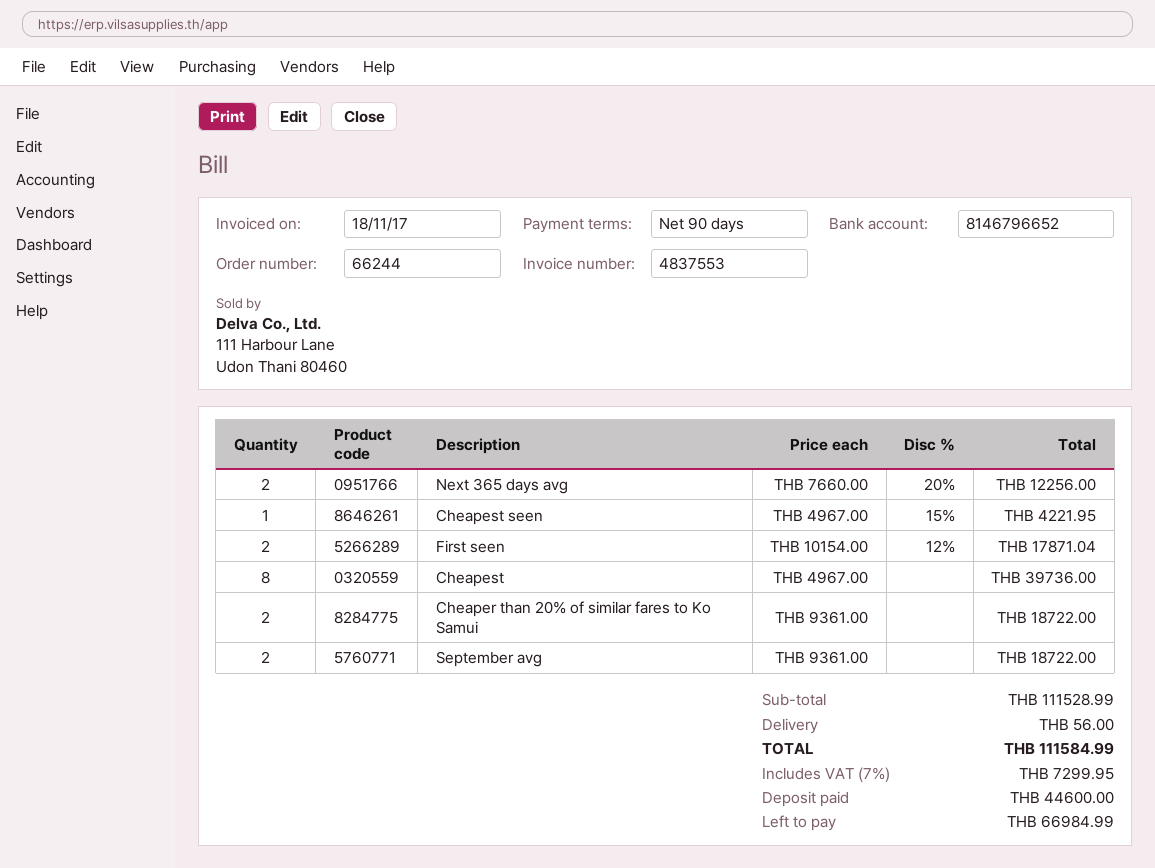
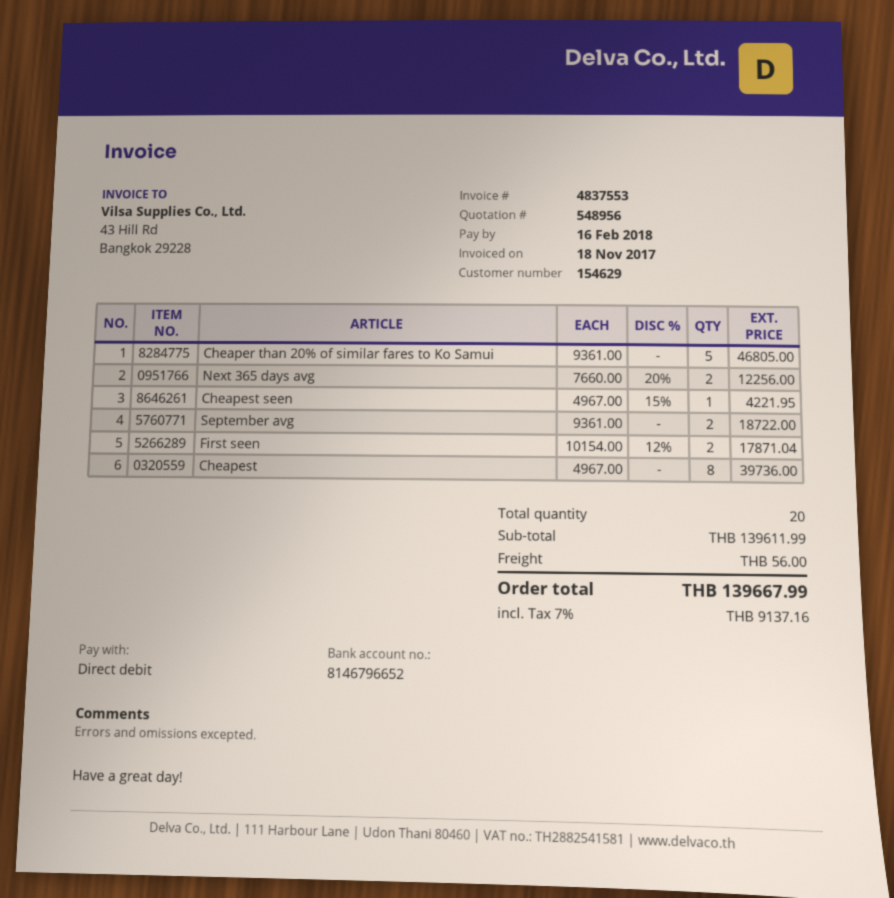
Cheaper than 20% of similar fares to Ko Samui: 2 x 9361.00 = 18722.00 -> 5 x 9361.00 = 46805.00
subtotal: 111528.99 -> 139611.99
tax: 7% = 7299.95 -> 7% = 9137.16
total: 111584.99 -> 139667.99

